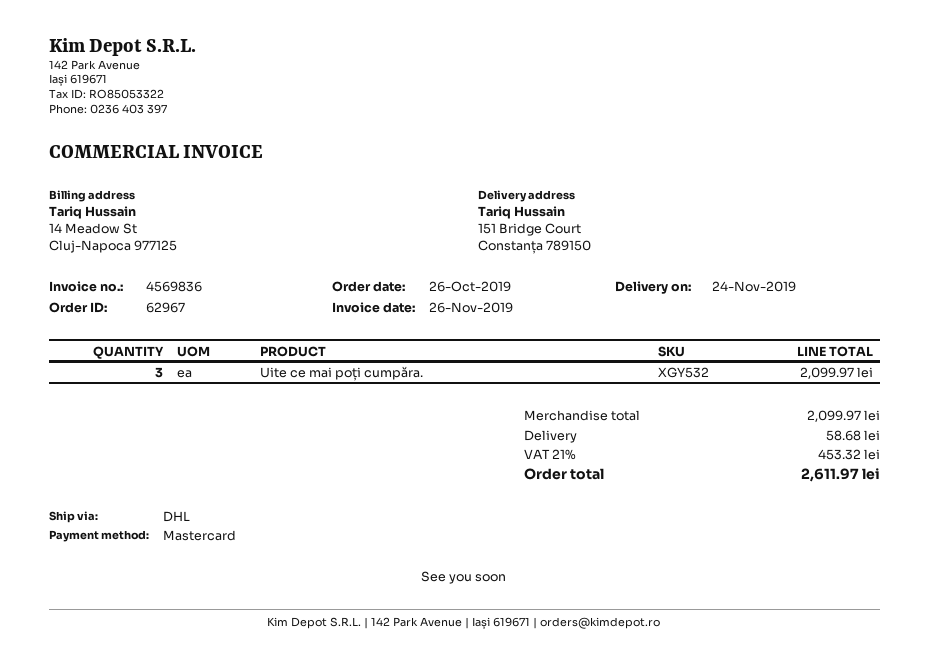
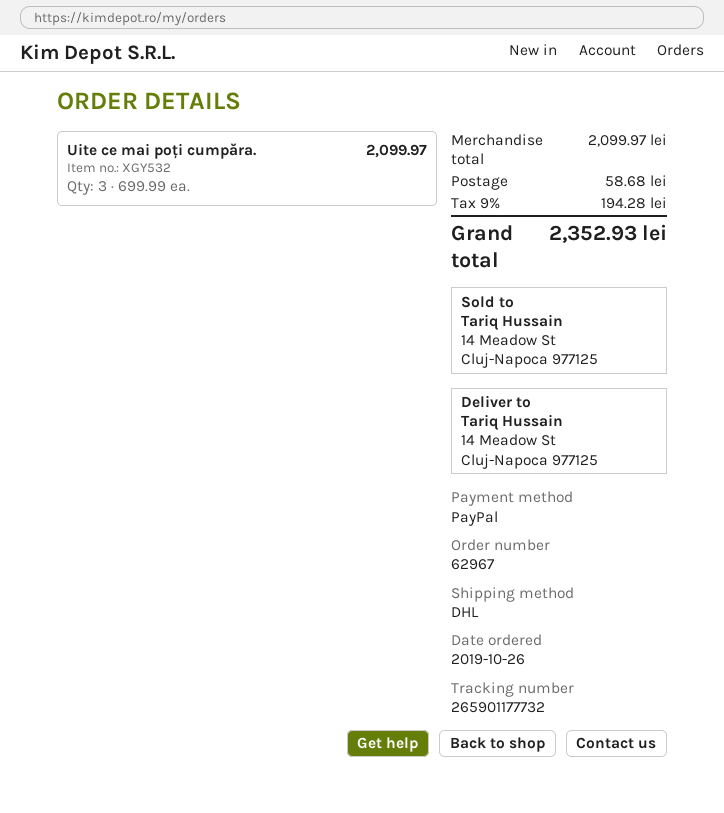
payment method: Mastercard -> PayPal
ship to: 151 Bridge Court, Constanța 789150 -> 14 Meadow St, Cluj-Napoca 977125
tax: 21% = 453.32 -> 9% = 194.28
total: 2611.97 -> 2352.93

